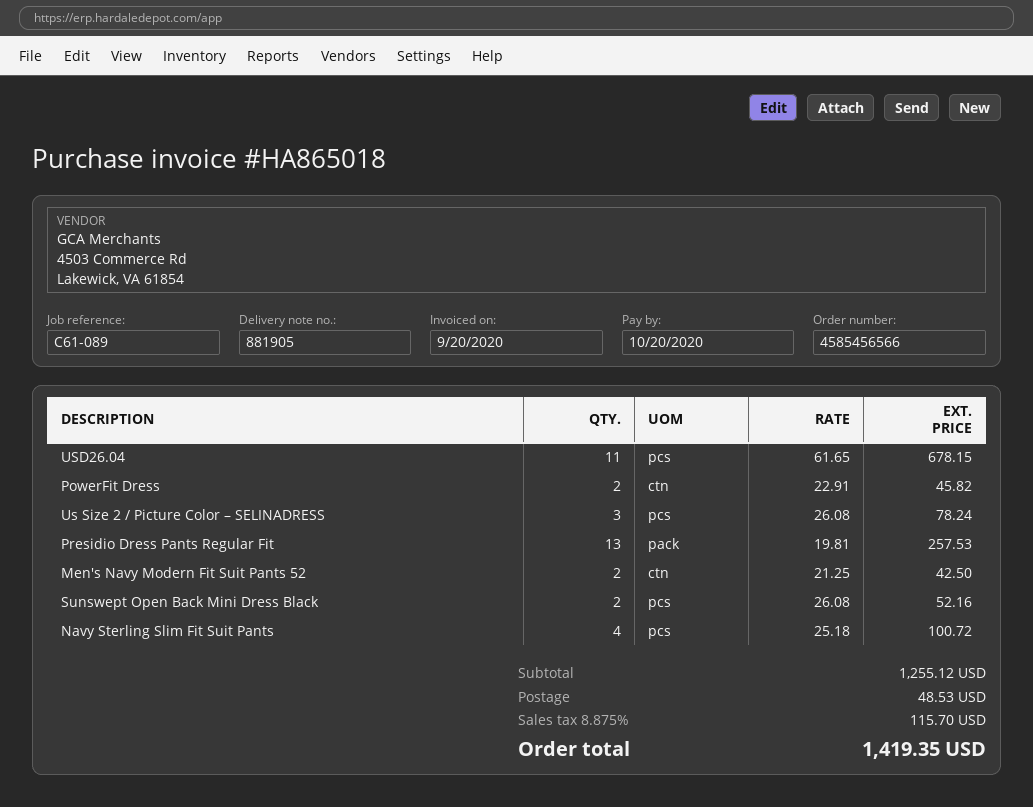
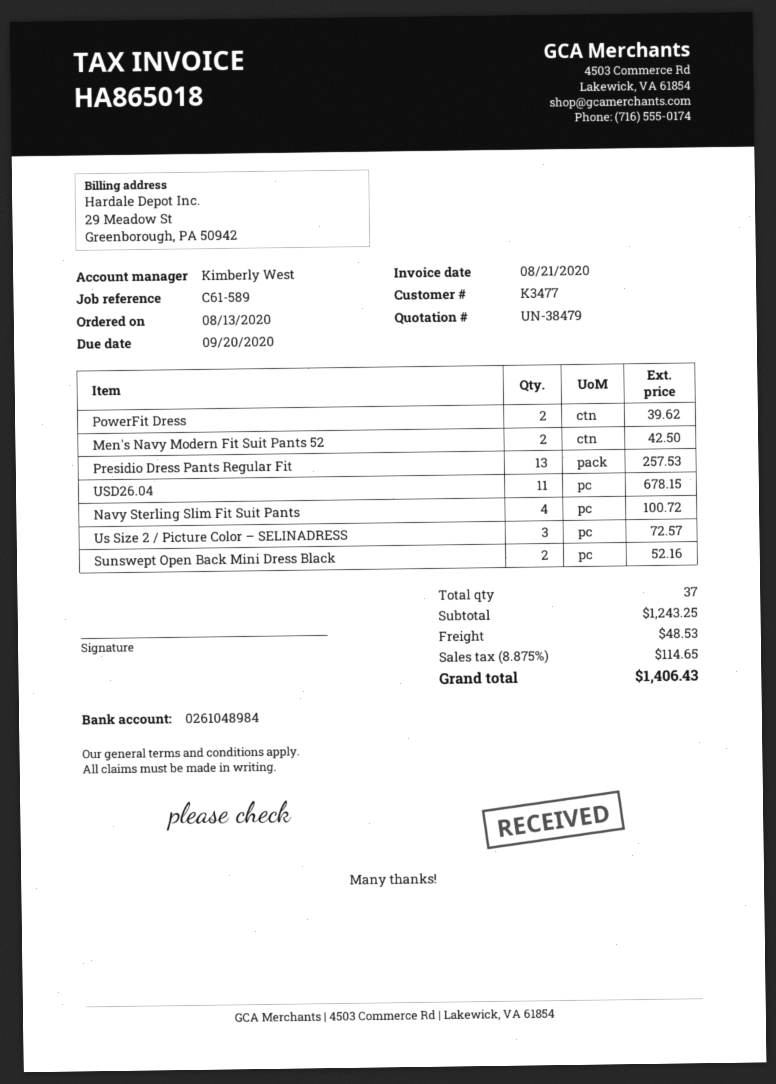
invoice date: 2020-09-20 -> 2020-08-21
due date: 2020-10-20 -> 2020-09-20
reference: C61-089 -> C61-589
PowerFit Dress: 2 for 45.82 -> 2 for 39.62
Us Size 2 / Picture Color – SELINADRESS: 3 for 78.24 -> 3 for 72.57
subtotal: 1255.12 -> 1243.25
tax: 8.875% = 115.70 -> 8.875% = 114.65
total: 1419.35 -> 1406.43

